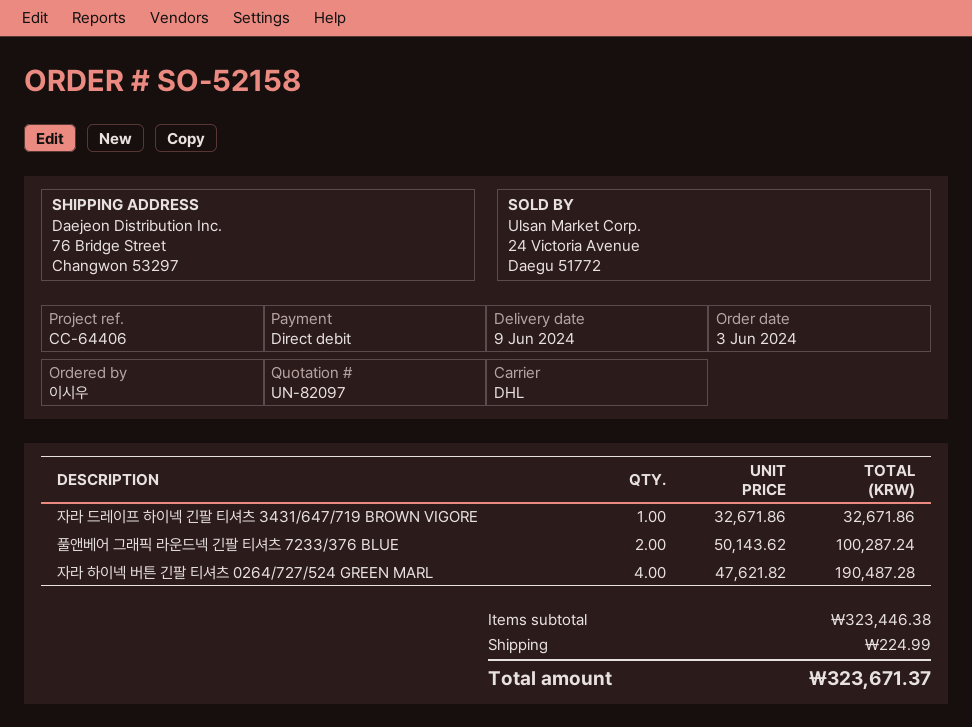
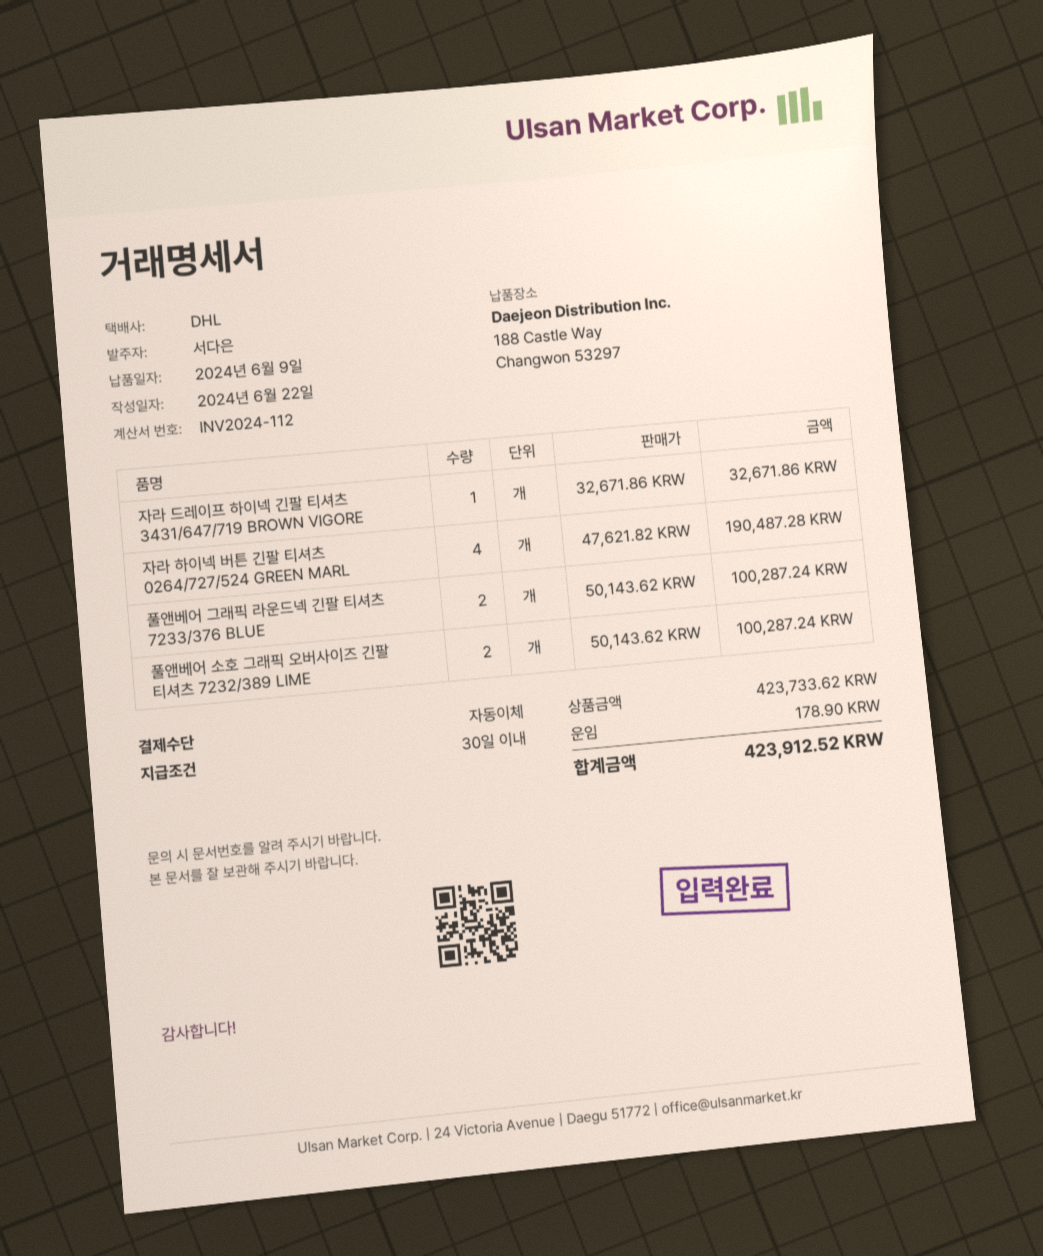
ordered by: 이시우 -> 서다은
ship to: 76 Bridge Street, Changwon 53297 -> 188 Castle Way, Changwon 53297
풀앤베어 소호 그래픽 오버사이즈 긴팔 티셔츠 7232/389 LIME: none -> 2 x 50143.62 = 100287.24
subtotal: 323446.38 -> 423733.62
shipping: 224.99 -> 178.90
total: 323671.37 -> 423912.52

